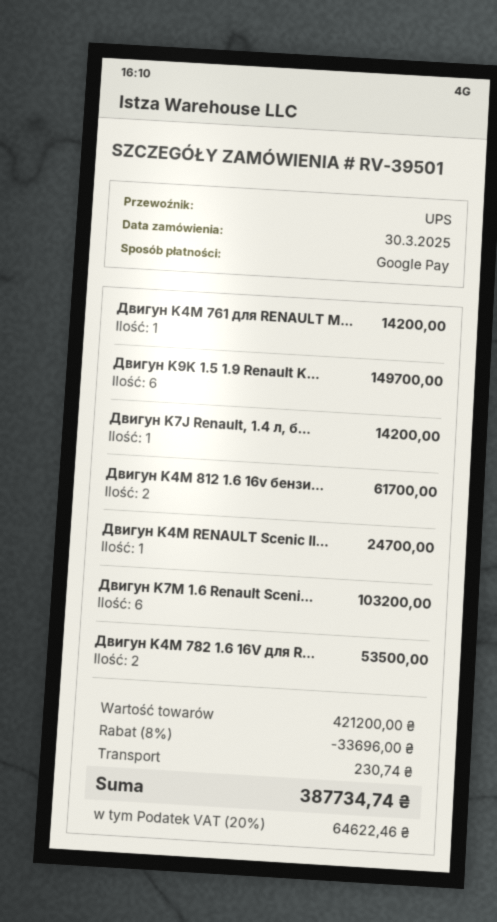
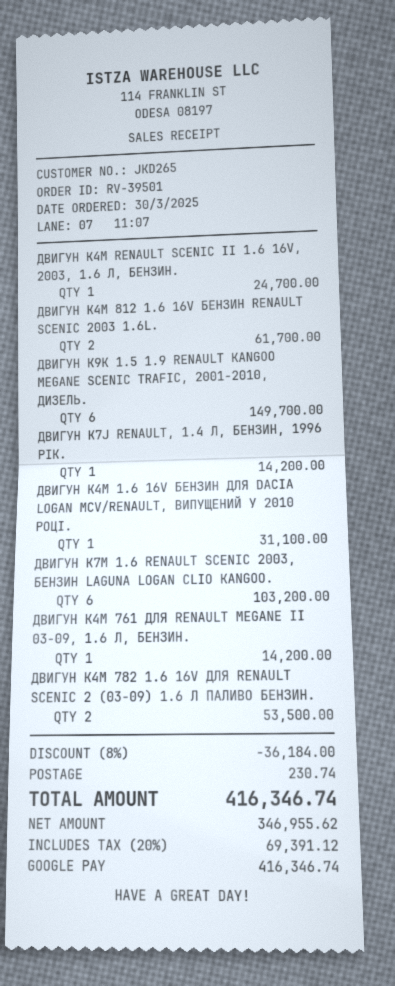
ДВИГУН K4M 1.6 16V БЕНЗИН ДЛЯ DACIA LOGAN MCV/RENAULT, ВИПУЩЕНИЙ У 2010 РОЦІ.: none -> 1 for 31100.00
discount: 8% = 33696.00 -> 8% = 36184.00
tax: 20% = 64622.46 -> 20% = 69391.12
total: 387734.74 -> 416346.74

